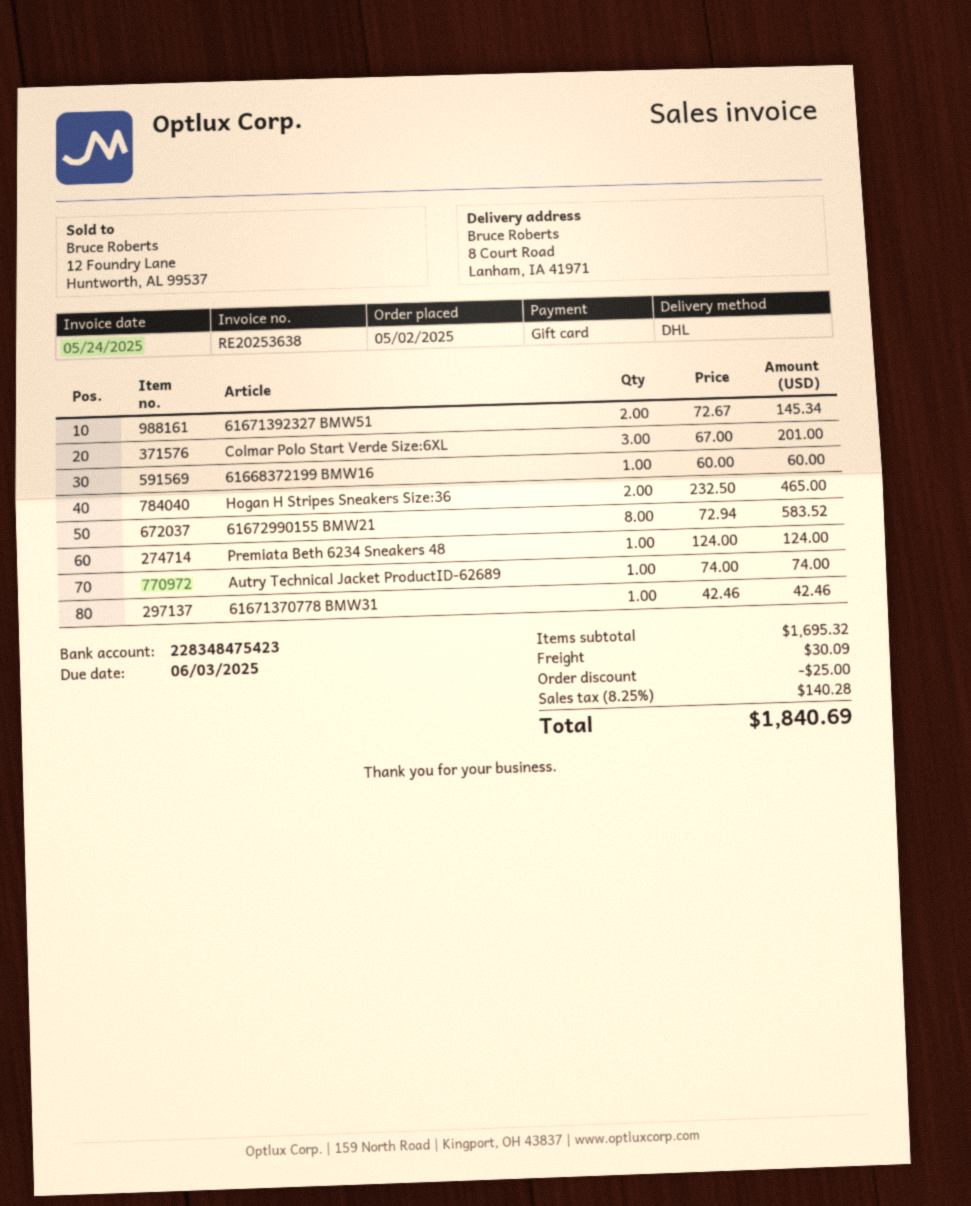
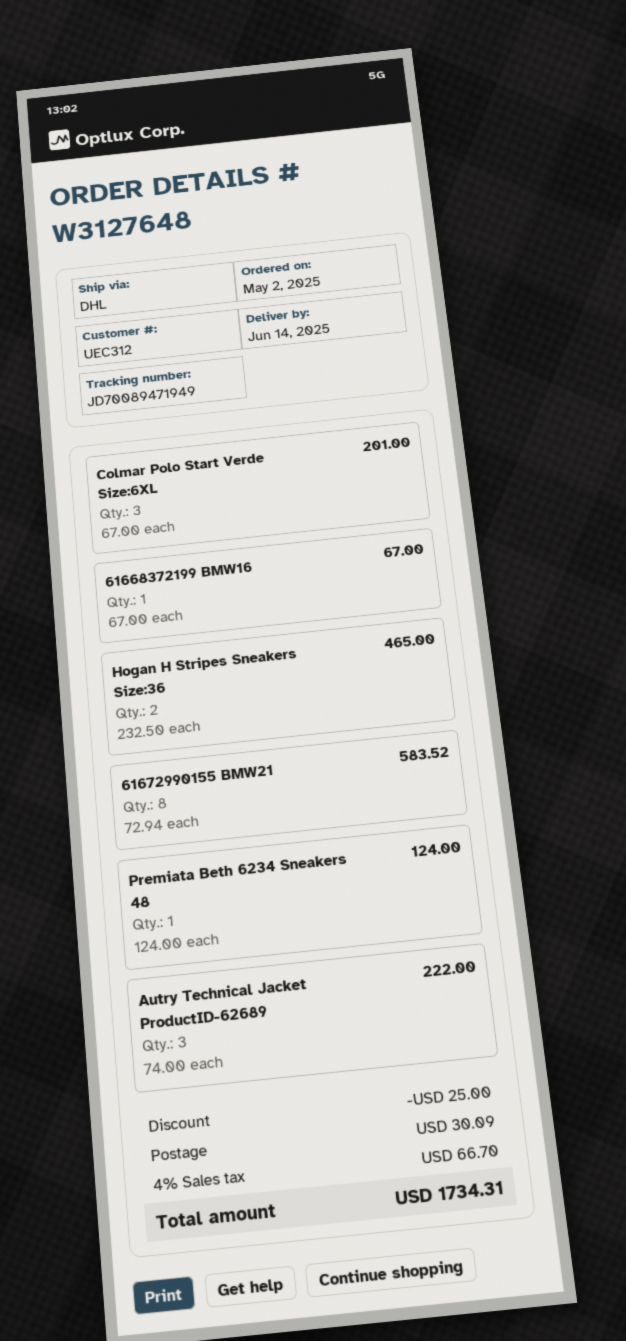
61671392327 BMW51: 2 x 72.67 = 145.34 -> none
61668372199 BMW16: 1 x 60.00 = 60.00 -> 1 x 67.00 = 67.00
Autry Technical Jacket ProductID-62689: 1 x 74.00 = 74.00 -> 3 x 74.00 = 222.00
61671370778 BMW31: 1 x 42.46 = 42.46 -> none
tax: 8.25% = 140.28 -> 4% = 66.70
total: 1840.69 -> 1734.31

